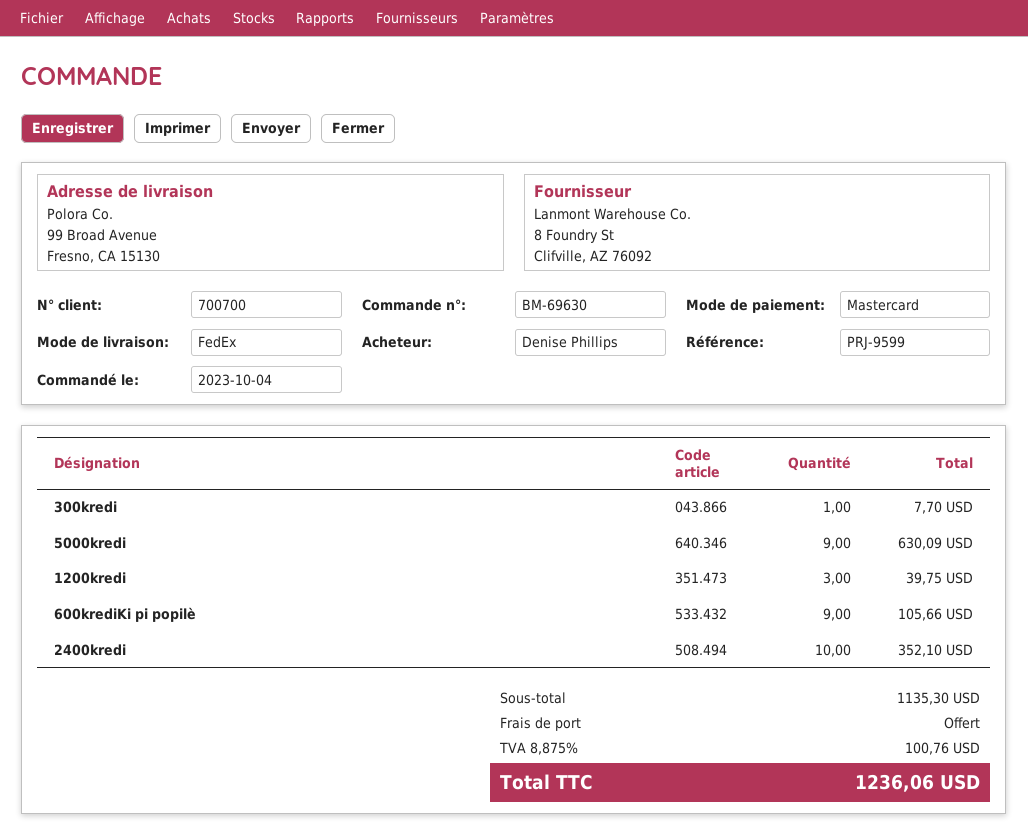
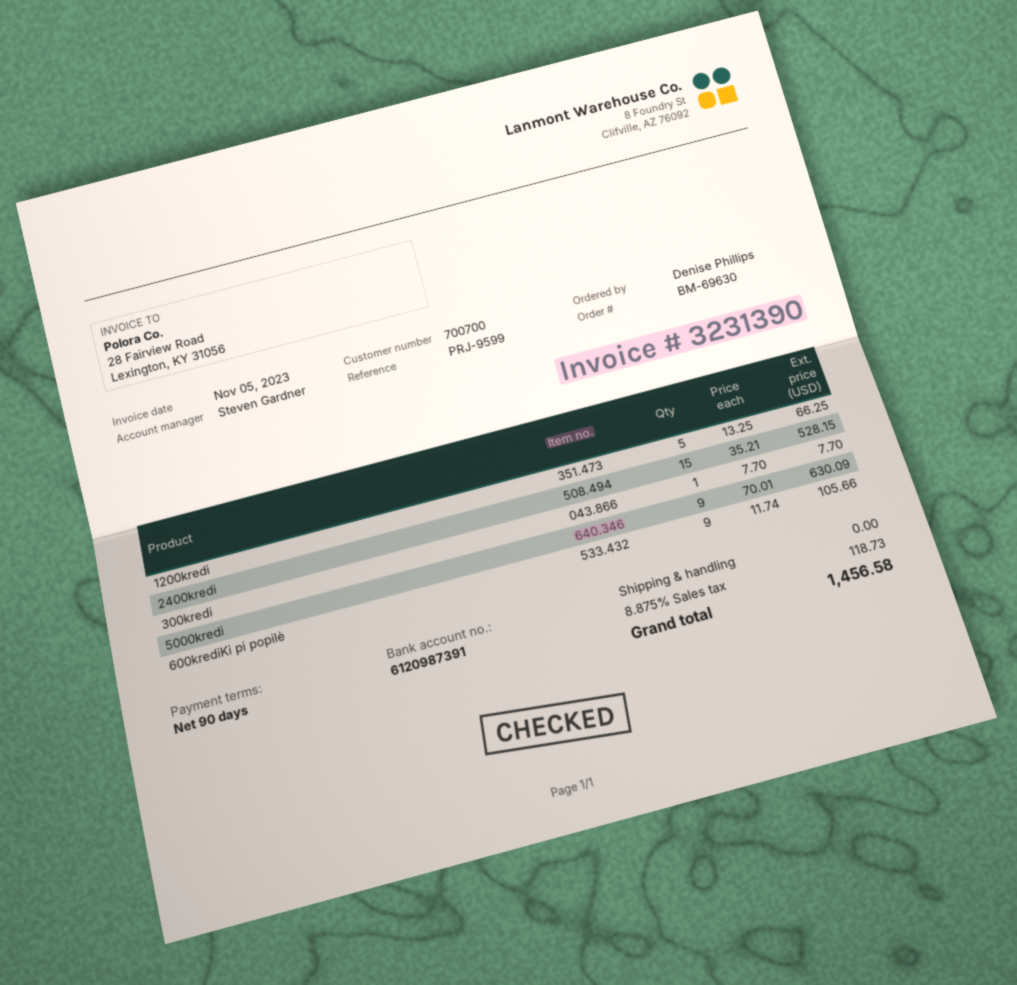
1200kredi: 3 for 39.75 -> 5 for 66.25
2400kredi: 10 for 352.10 -> 15 for 528.15
tax: 8.875% = 100.76 -> 8.875% = 118.73
total: 1236.06 -> 1456.58

